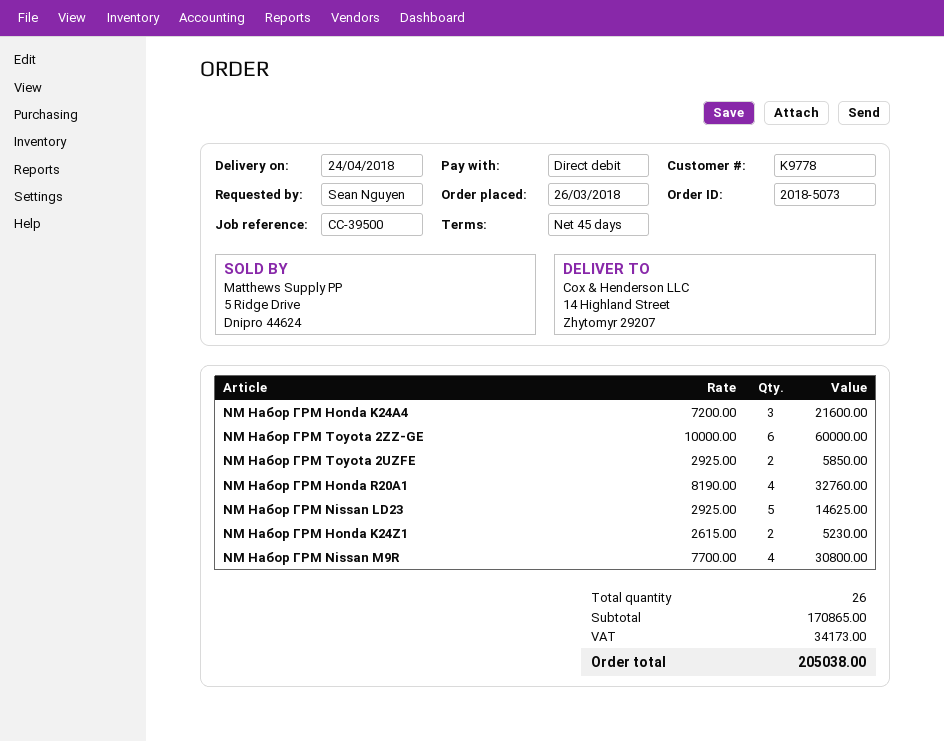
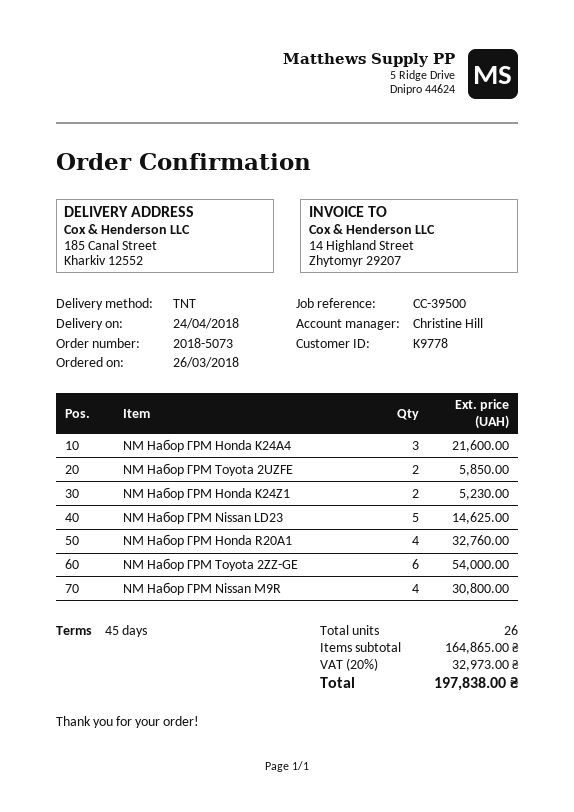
ship to: 14 Highland Street, Zhytomyr 29207 -> 185 Canal Street, Kharkiv 12552
NM Набор ГРМ Toyota 2ZZ-GE: 6 for 60000.00 -> 6 for 54000.00
subtotal: 170865.00 -> 164865.00
tax: 34173.00 -> 32973.00
total: 205038.00 -> 197838.00

